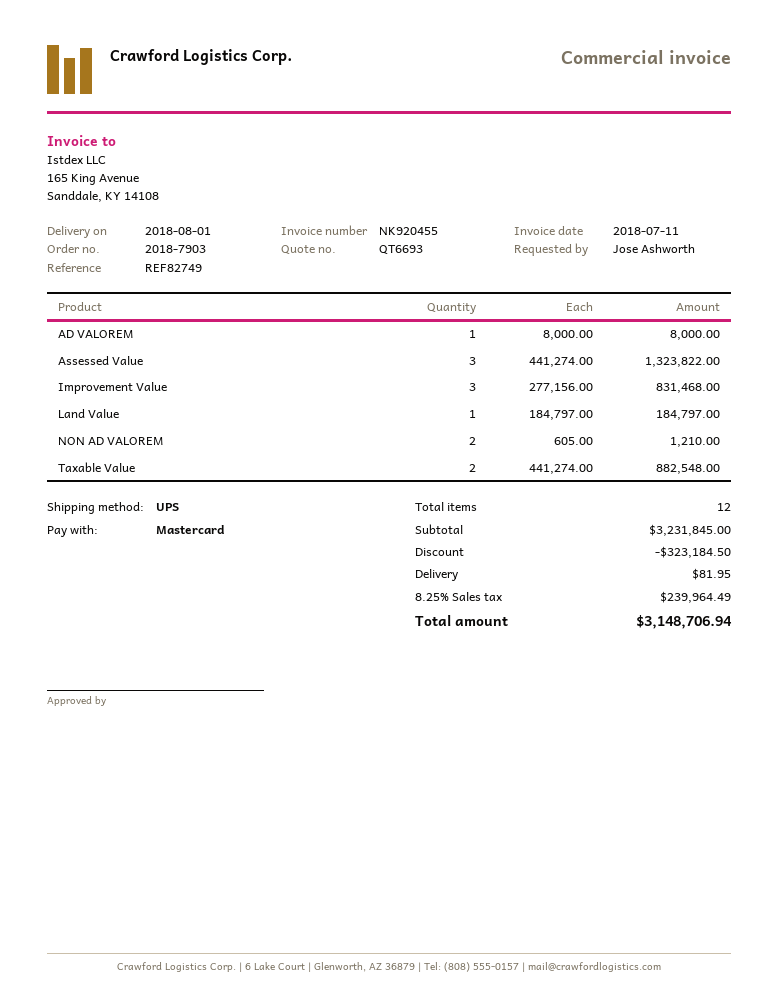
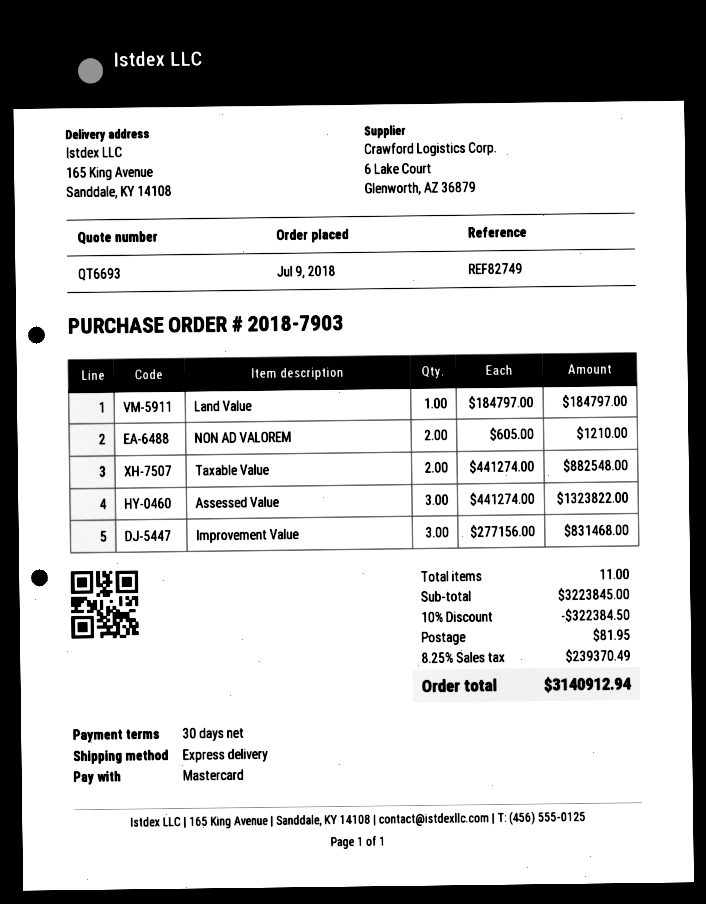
shipping method: UPS -> express
AD VALOREM: 1 x 8000.00 = 8000.00 -> none
total quantity: 12 -> 11
subtotal: 3231845.00 -> 3223845.00
discount: 323184.50 -> 322384.50
tax: 8.25% = 239964.49 -> 8.25% = 239370.49
total: 3148706.94 -> 3140912.94

